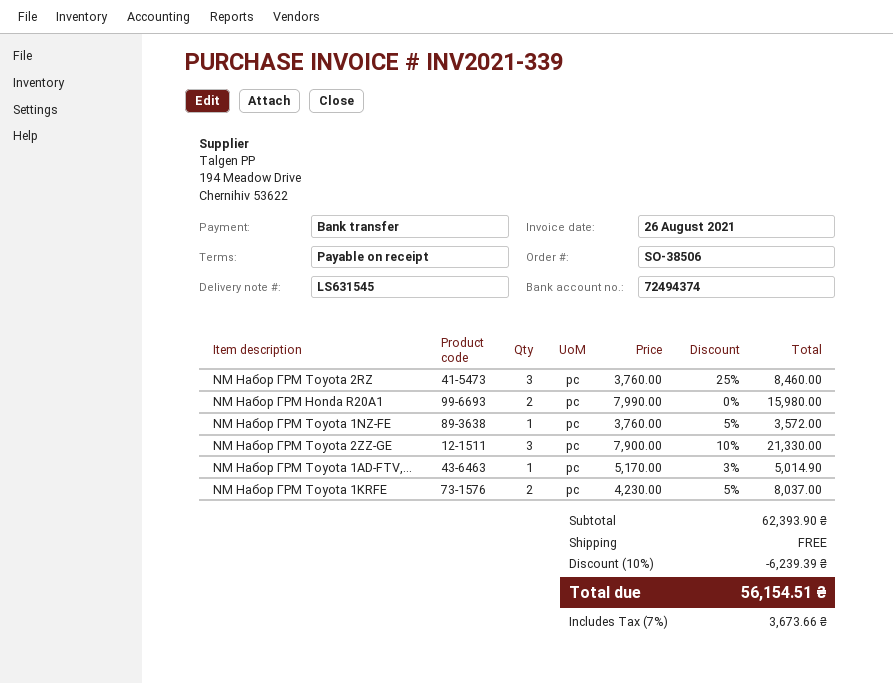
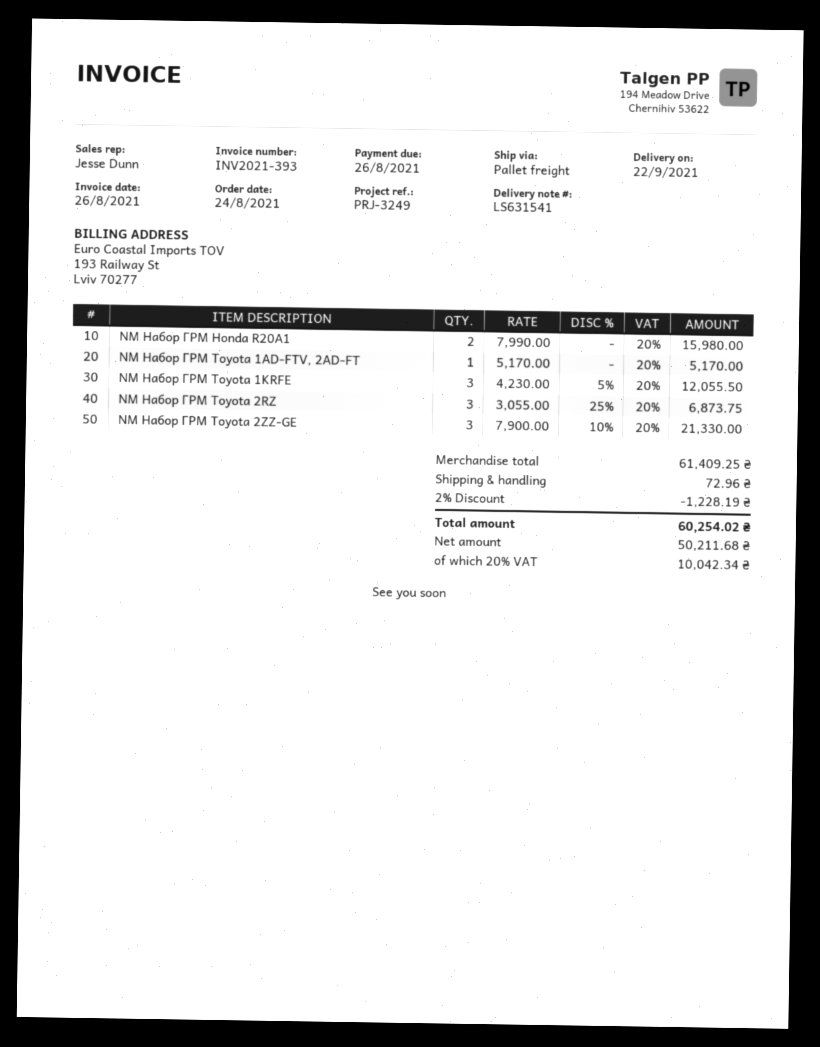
delivery note number: LS631545 -> LS631541
invoice number: INV2021-339 -> INV2021-393
NM Набор ГРМ Toyota 2RZ: 3 x 3760.00 - 25% = 8460.00 -> 3 x 3055.00 - 25% = 6873.75
NM Набор ГРМ Toyota 1NZ-FE: 1 x 3760.00 - 5% = 3572.00 -> none
NM Набор ГРМ Toyota 1AD-FTV,...: 1 x 5170.00 - 3% = 5014.90 -> 1 x 5170.00 = 5170.00
NM Набор ГРМ Toyota 1KRFE: 2 x 4230.00 - 5% = 8037.00 -> 3 x 4230.00 - 5% = 12055.50
subtotal: 62393.90 -> 61409.25
discount: 10% = 6239.39 -> 2% = 1228.19
shipping: 0.00 -> 72.96
tax: 7% = 3673.66 -> 20% = 10042.34
total: 56154.51 -> 60254.02

